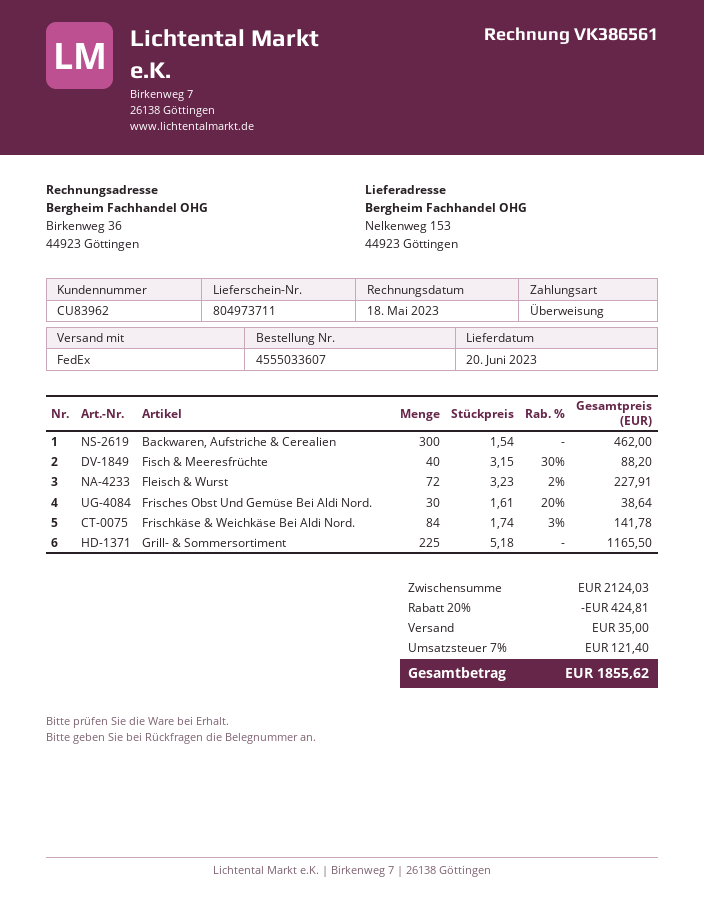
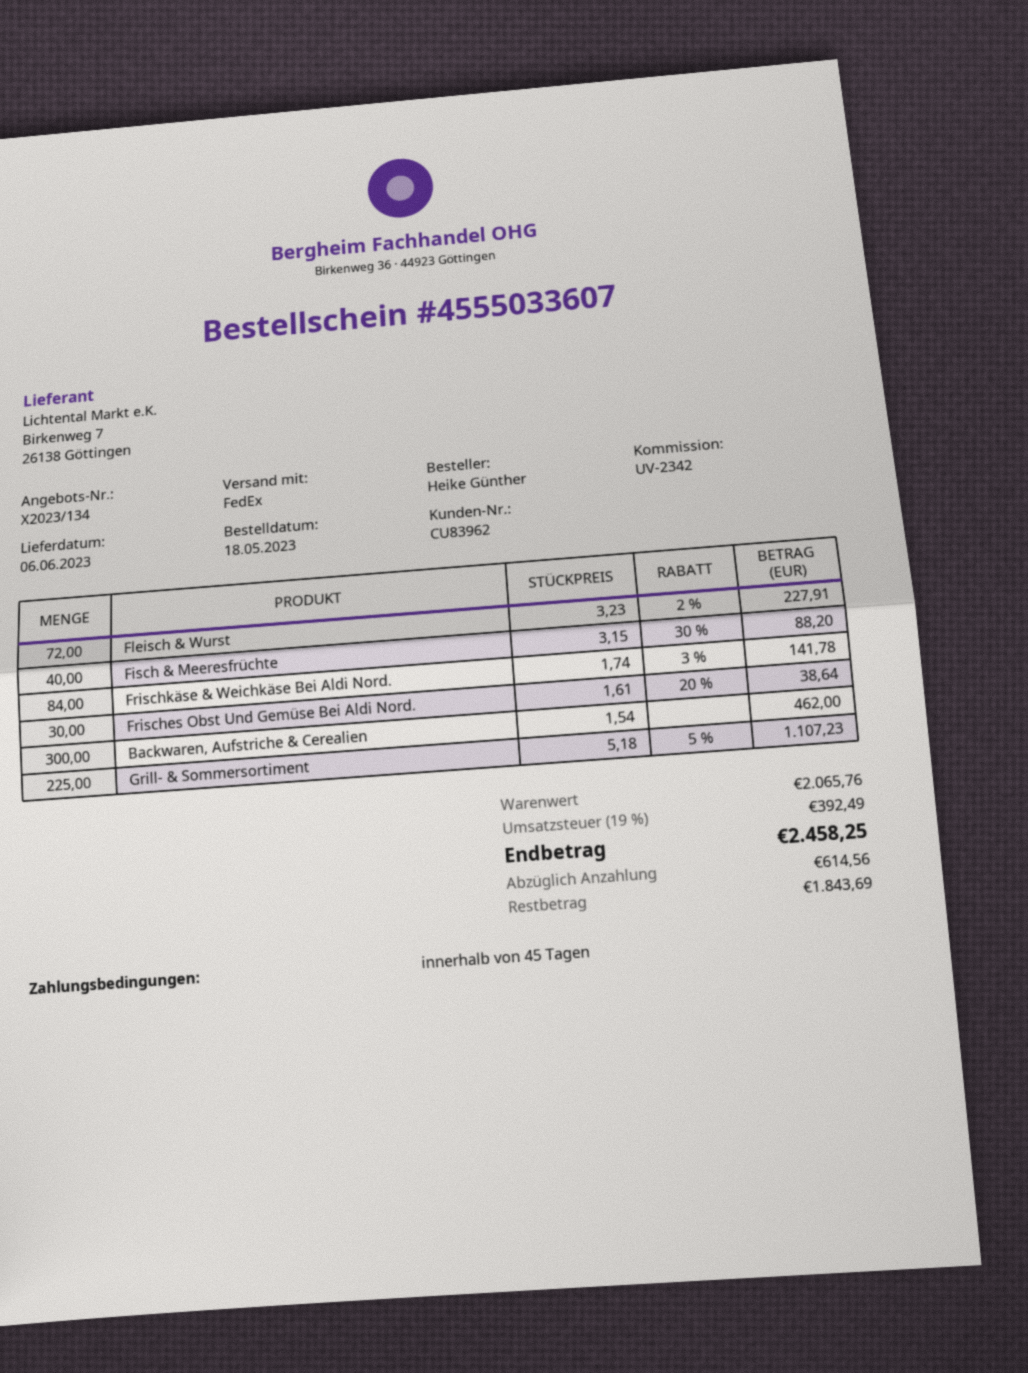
delivery date: 2023-06-20 -> 2023-06-06
Grill- & Sommersortiment: 225 x 5.18 = 1165.50 -> 225 x 5.18 - 5% = 1107.23
subtotal: 2124.03 -> 2065.76
discount: 20% = 424.81 -> none
shipping: 35.00 -> none
tax: 7% = 121.40 -> 19% = 392.49
total: 1855.62 -> 2458.25

